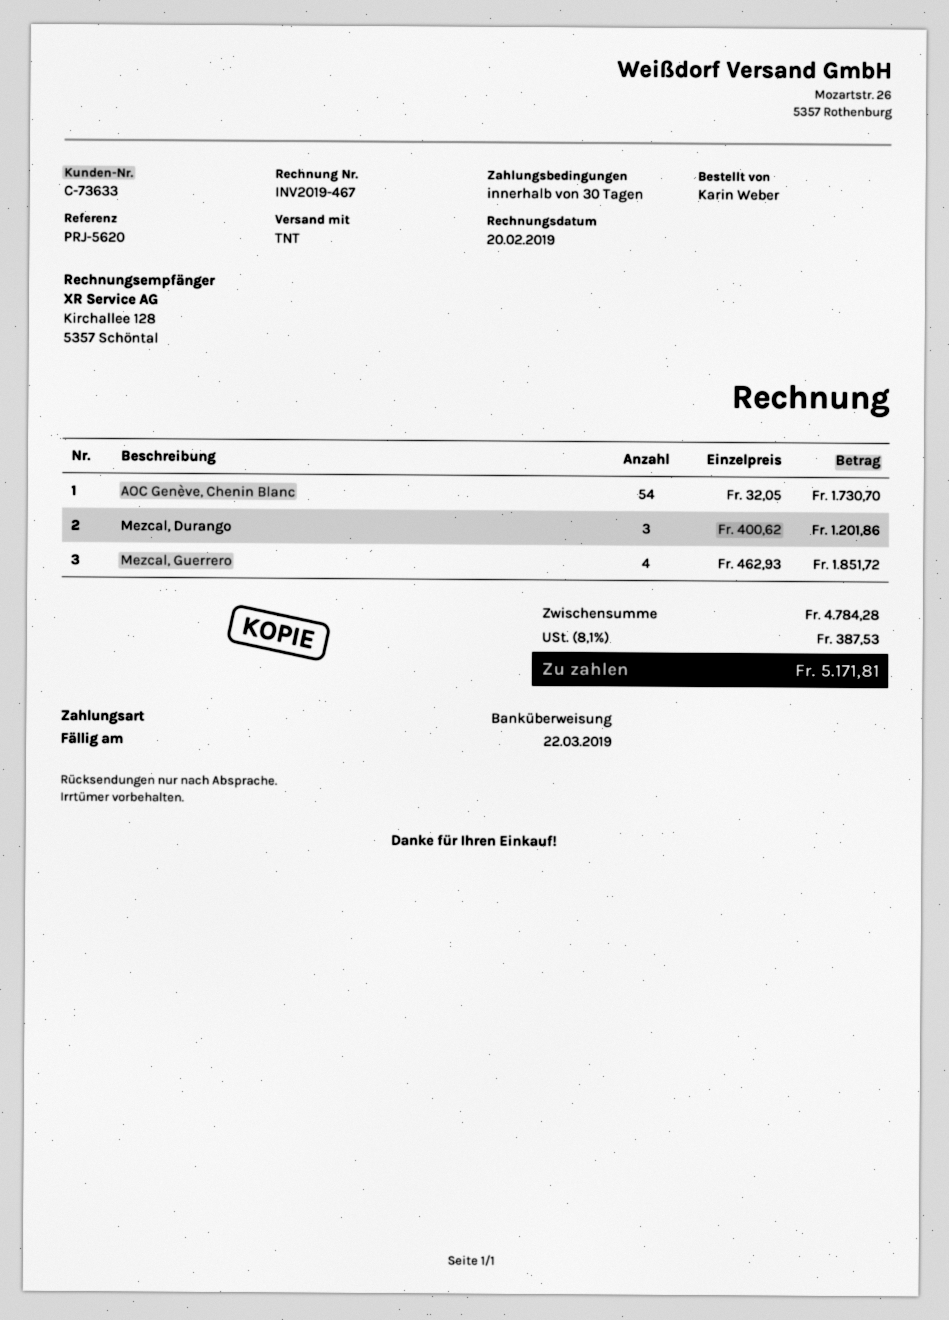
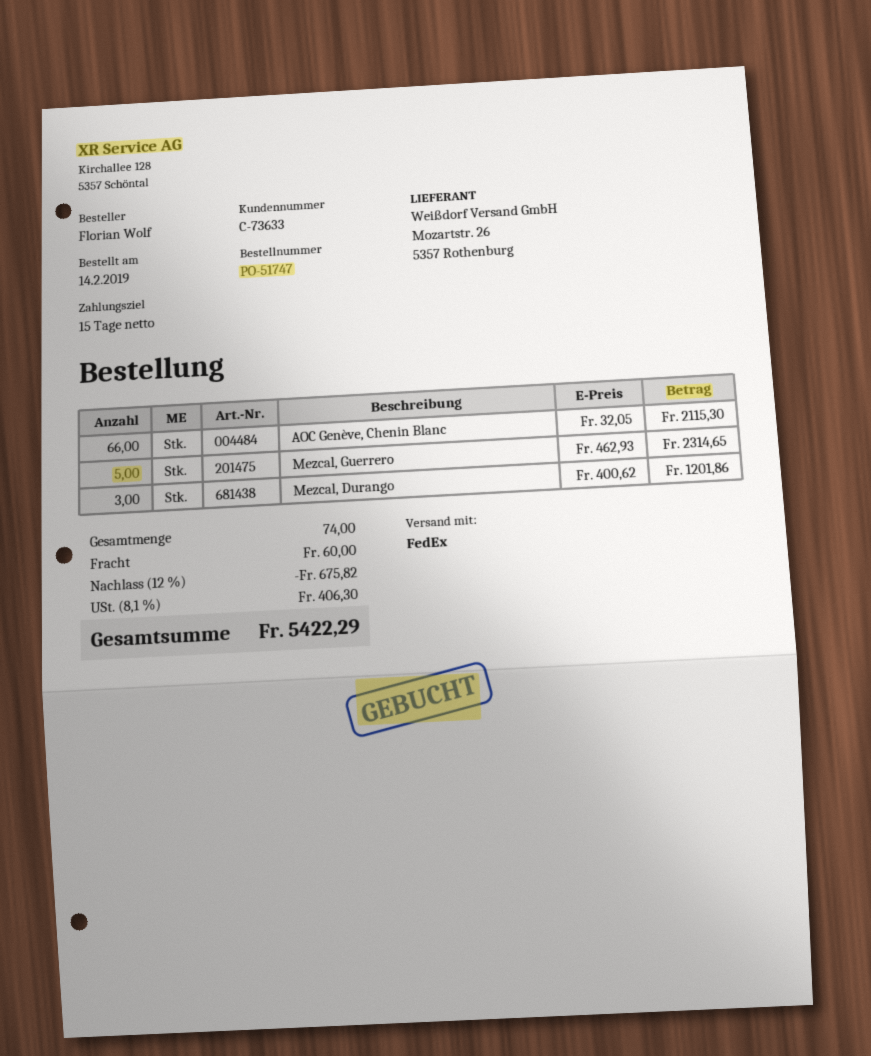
payment terms: 30 days -> 15 days
ordered by: Karin Weber -> Florian Wolf
shipping method: TNT -> FedEx
AOC Genève, Chenin Blanc: 54 x 32.05 = 1730.70 -> 66 x 32.05 = 2115.30
Mezcal, Guerrero: 4 x 462.93 = 1851.72 -> 5 x 462.93 = 2314.65
discount: none -> 12% = 675.82
shipping: none -> 60.00
tax: 8.1% = 387.53 -> 8.1% = 406.30
total: 5171.81 -> 5422.29

